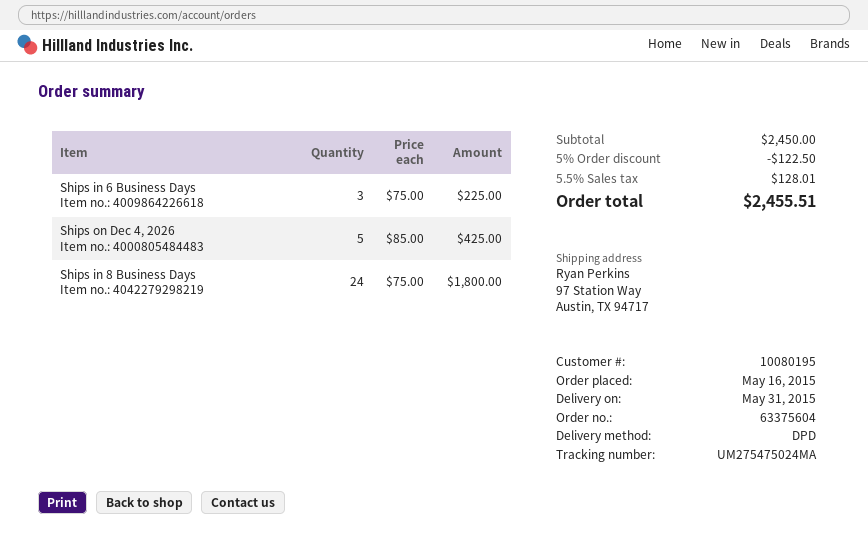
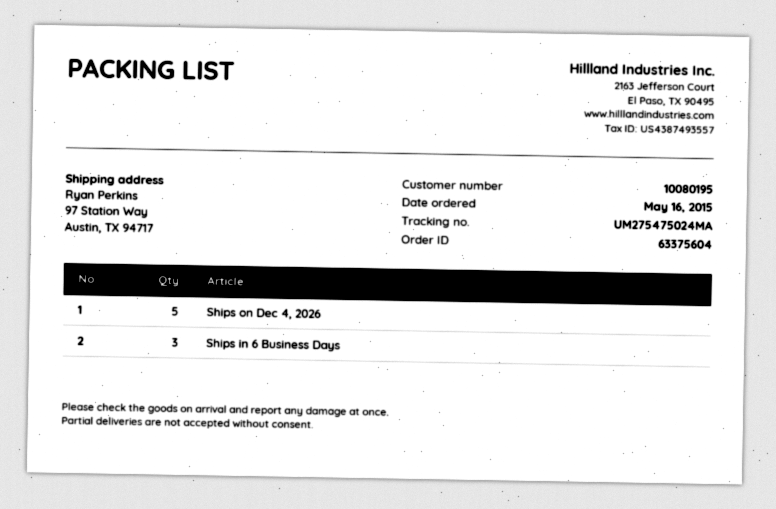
Ships in 8 Business Days: 24 -> none

